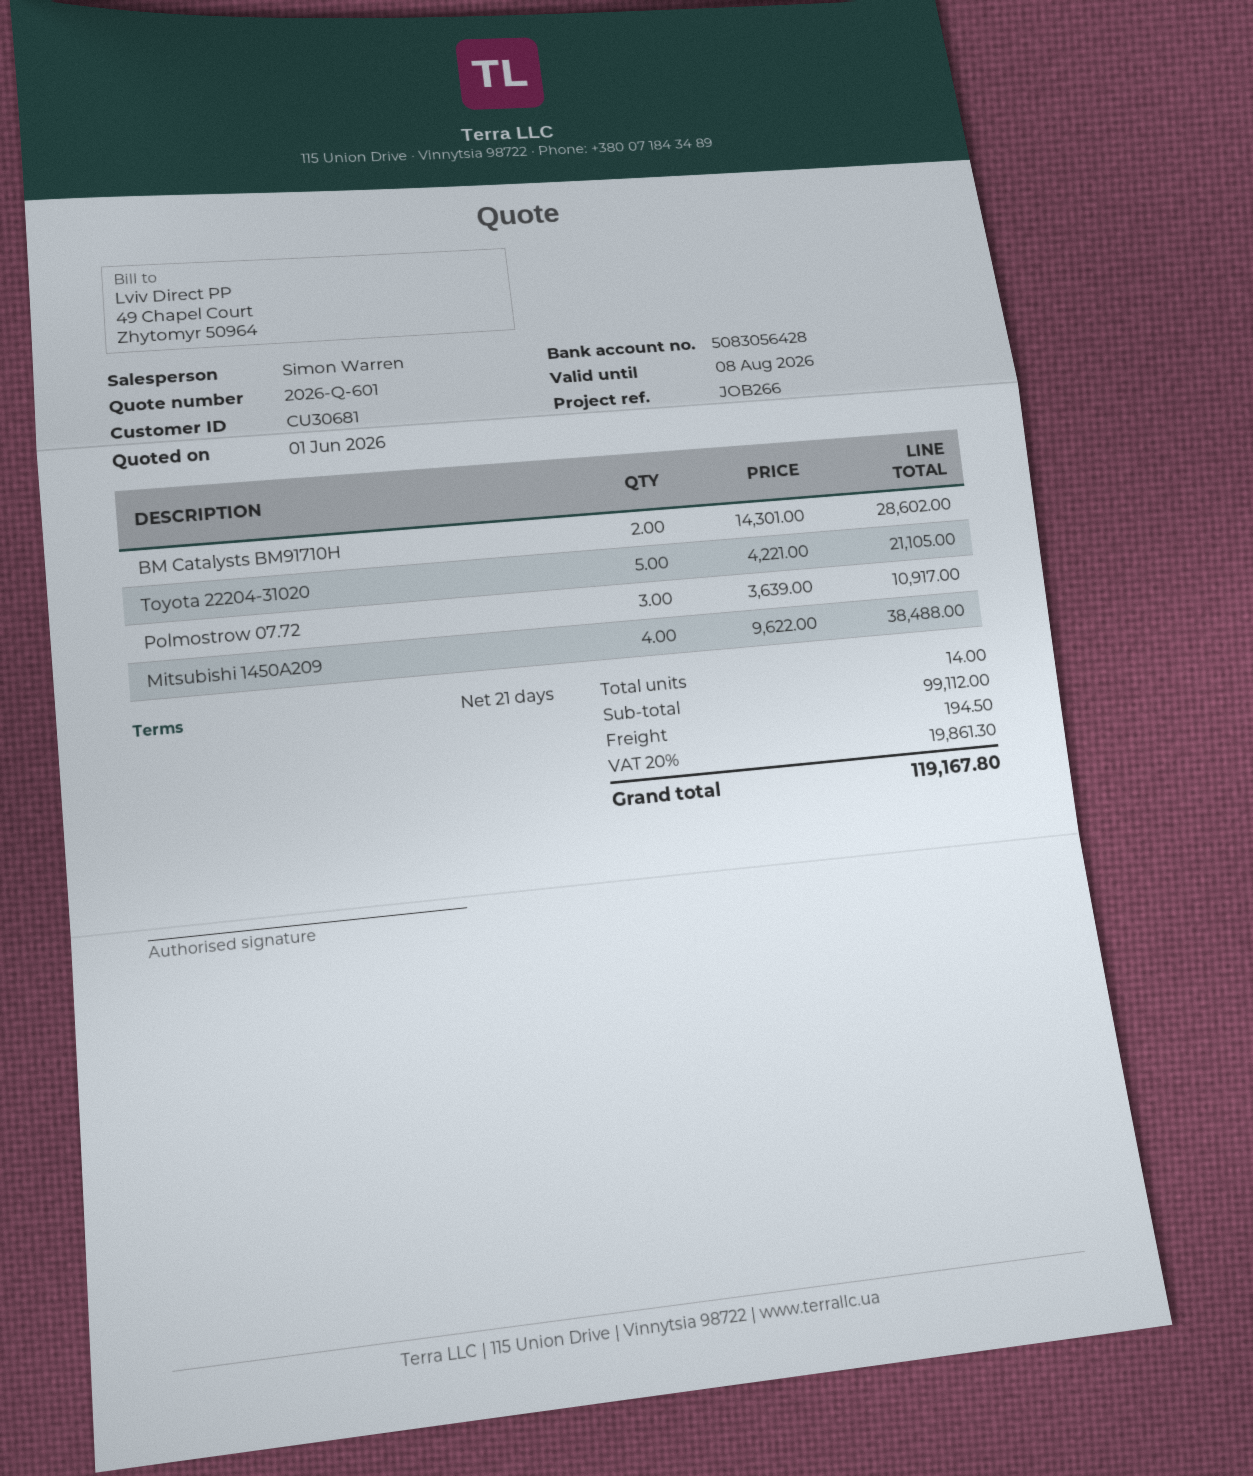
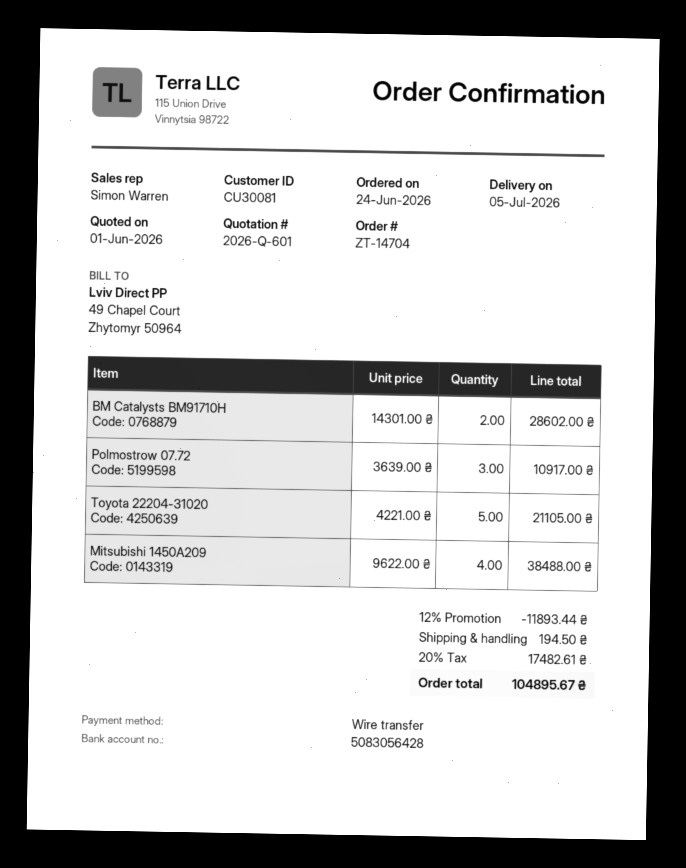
customer number: CU30681 -> CU30081
discount: none -> 12% = 11893.44
tax: 20% = 19861.30 -> 20% = 17482.61
total: 119167.80 -> 104895.67

